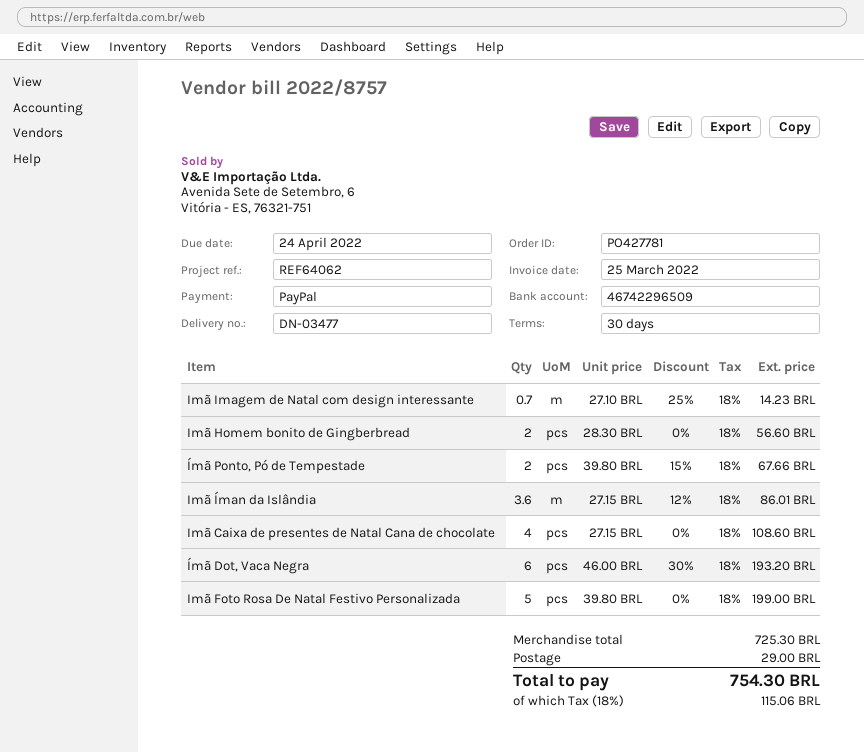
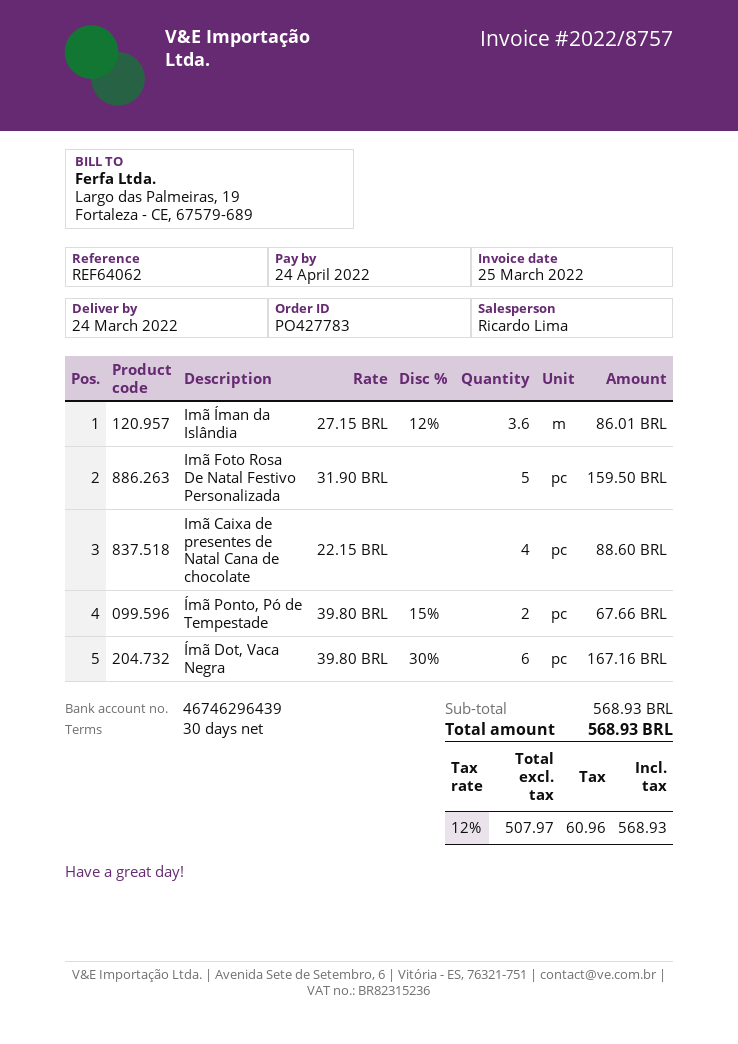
order number: PO427781 -> PO427783
bank account: 46742296509 -> 46746296439
Imã Imagem de Natal com design interessante: 0.7 x 27.10 - 25% = 14.23 -> none
Imã Homem bonito de Gingberbread: 2 x 28.30 = 56.60 -> none
Imã Caixa de presentes de Natal Cana de chocolate: 4 x 27.15 = 108.60 -> 4 x 22.15 = 88.60
Ímã Dot, Vaca Negra: 6 x 46.00 - 30% = 193.20 -> 6 x 39.80 - 30% = 167.16
Imã Foto Rosa De Natal Festivo Personalizada: 5 x 39.80 = 199.00 -> 5 x 31.90 = 159.50
subtotal: 725.30 -> 568.93
shipping: 29.00 -> none
tax: 18% = 115.06 -> 12% = 60.96
total: 754.30 -> 568.93

